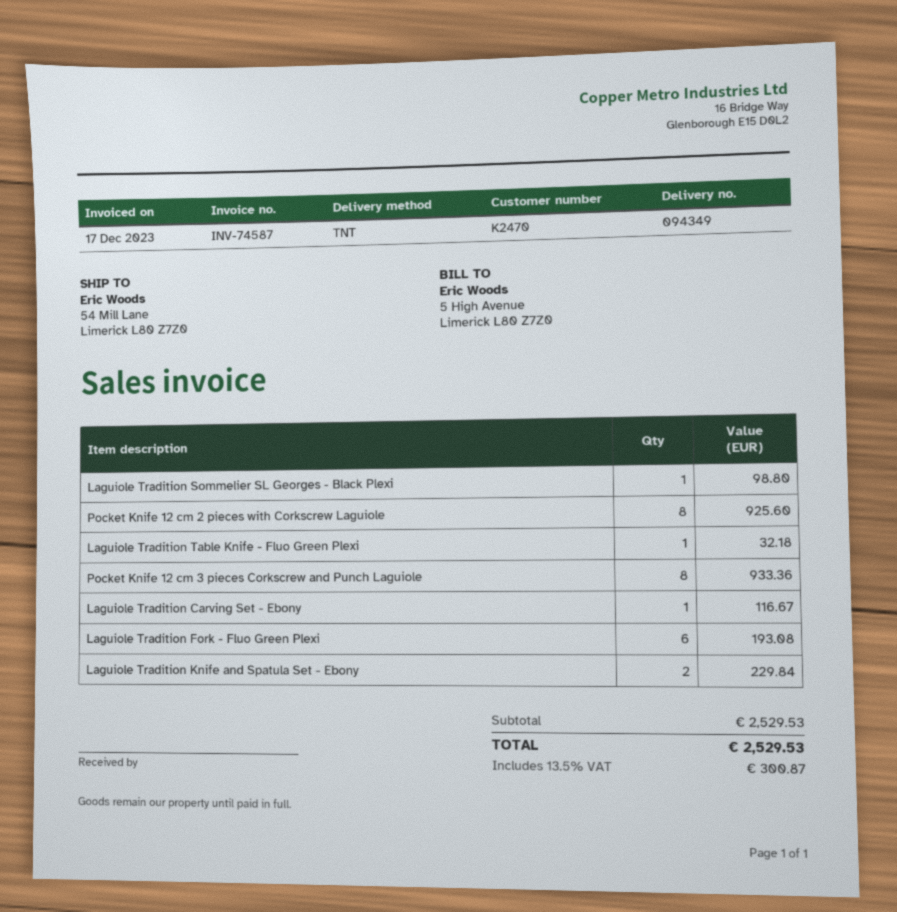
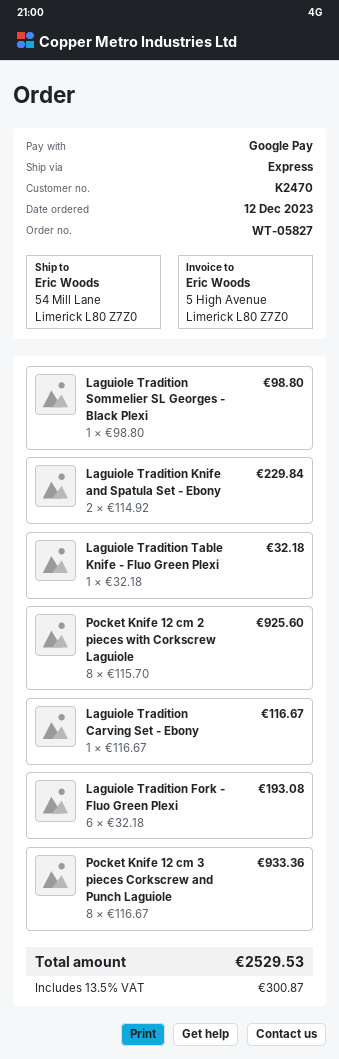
shipping method: TNT -> express

